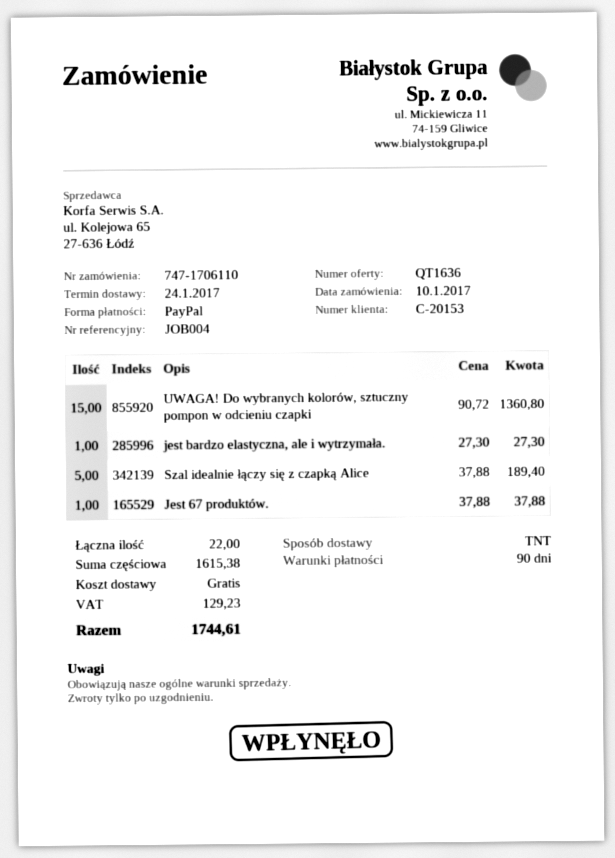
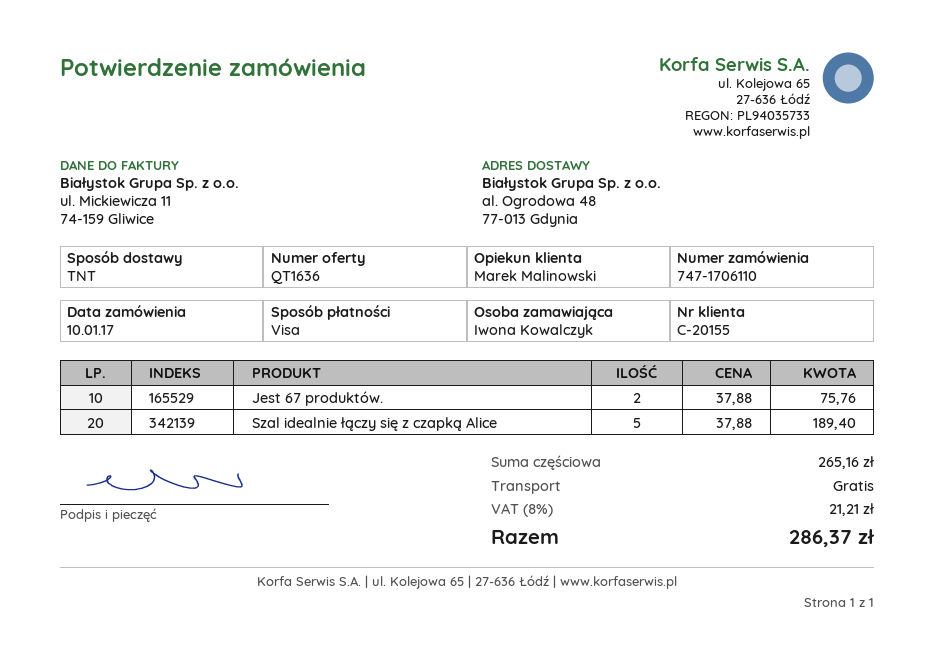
customer number: C-20153 -> C-20155
payment method: PayPal -> Visa
UWAGA! Do wybranych kolorów, sztuczny pompon w odcieniu czapki: 15 x 90.72 = 1360.80 -> none
jest bardzo elastyczna, ale i wytrzymała.: 1 x 27.30 = 27.30 -> none
Jest 67 produktów.: 1 x 37.88 = 37.88 -> 2 x 37.88 = 75.76
subtotal: 1615.38 -> 265.16
tax: 129.23 -> 21.21
total: 1744.61 -> 286.37

